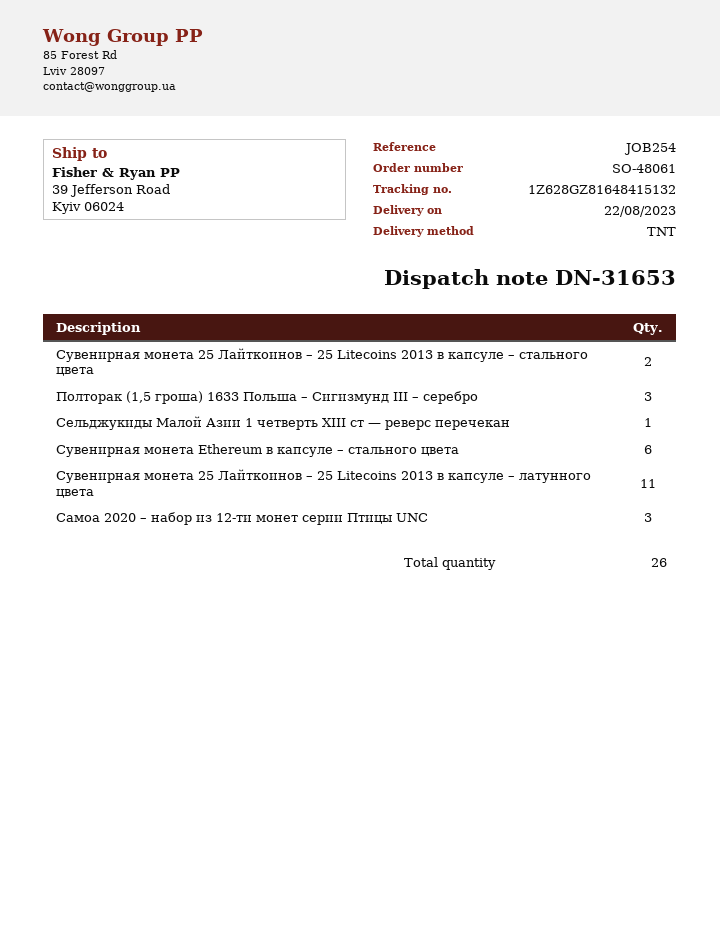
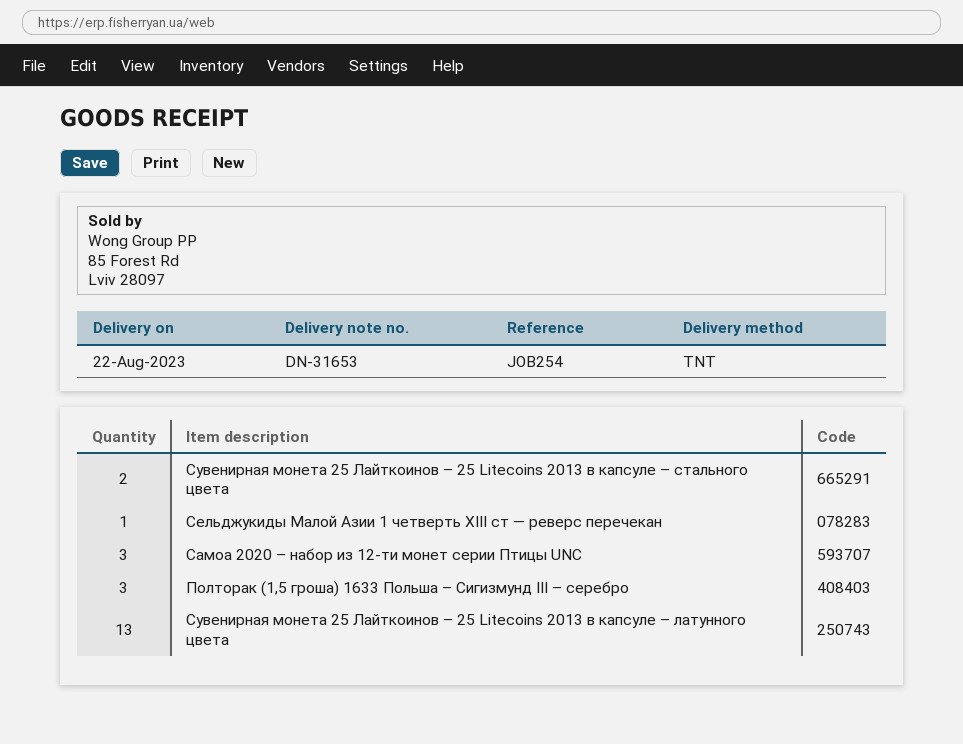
Сувенирная монета Ethereum в капсуле – стального цвета: 6 -> none
Сувенирная монета 25 Лайткоинов – 25 Litecoins 2013 в капсуле – латунного цвета: 11 -> 13

